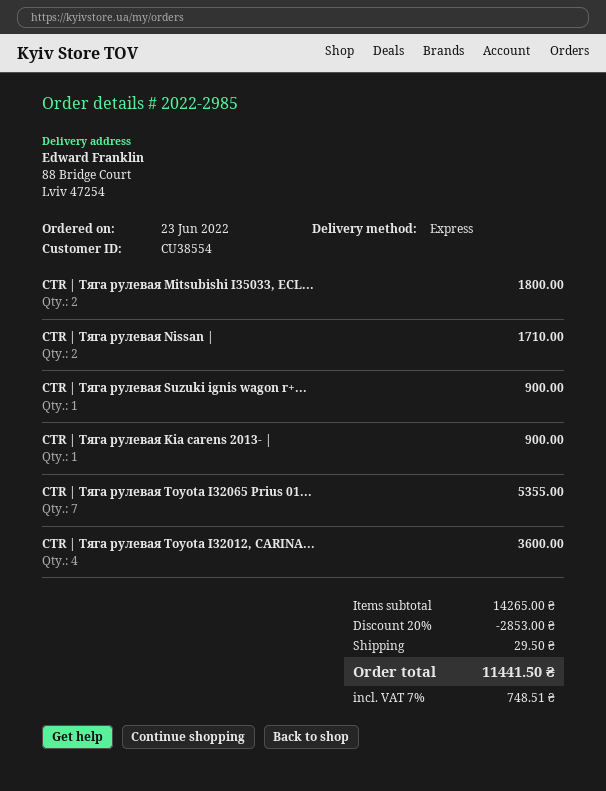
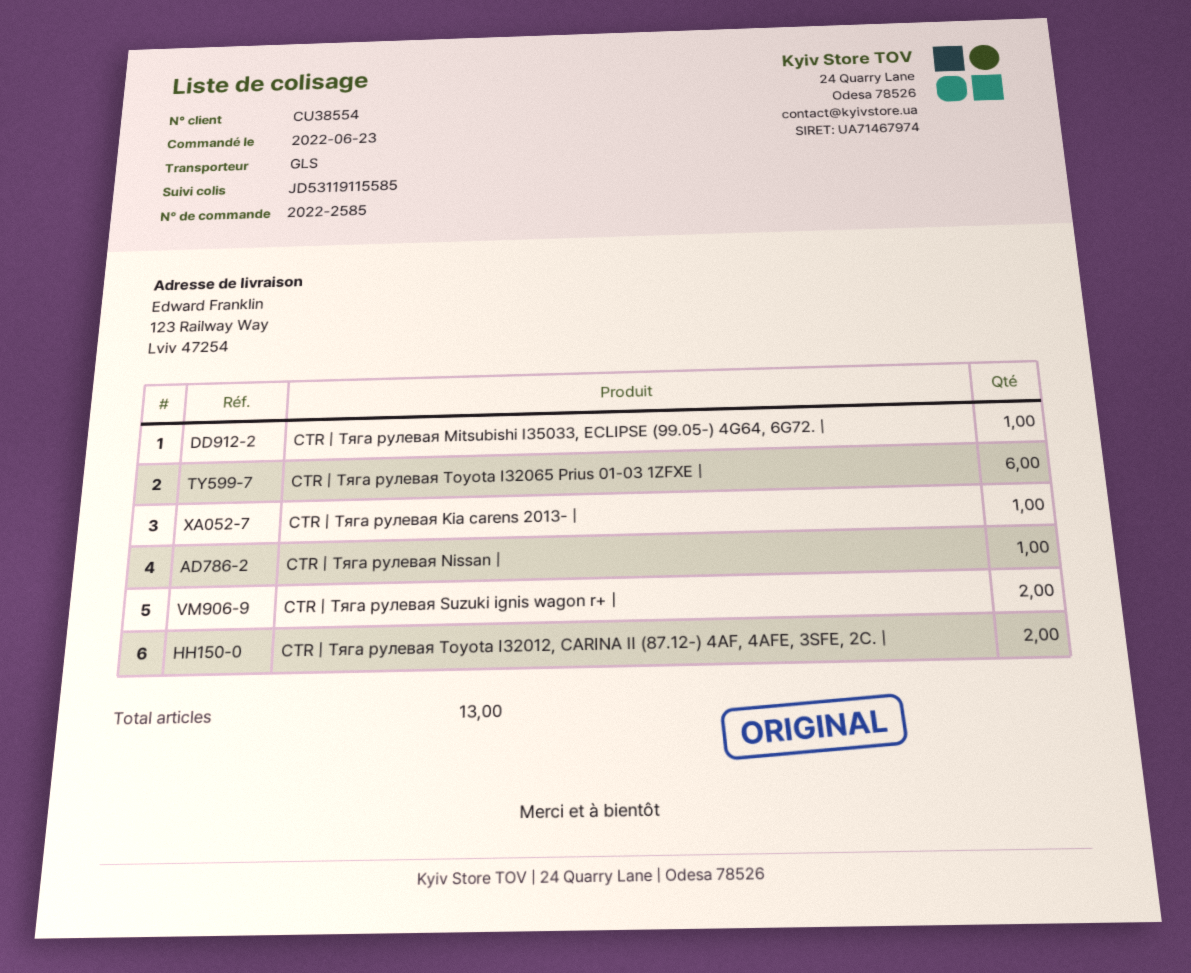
order number: 2022-2985 -> 2022-2585
shipping method: express -> GLS
ship to: 88 Bridge Court, Lviv 47254 -> 123 Railway Way, Lviv 47254
CTR | Тяга рулевая Mitsubishi I35033, ECL...: 2 -> 1
CTR | Тяга рулевая Nissan |: 2 -> 1
CTR | Тяга рулевая Suzuki ignis wagon r+...: 1 -> 2
CTR | Тяга рулевая Toyota I32065 Prius 01...: 7 -> 6
CTR | Тяга рулевая Toyota I32012, CARINA...: 4 -> 2

